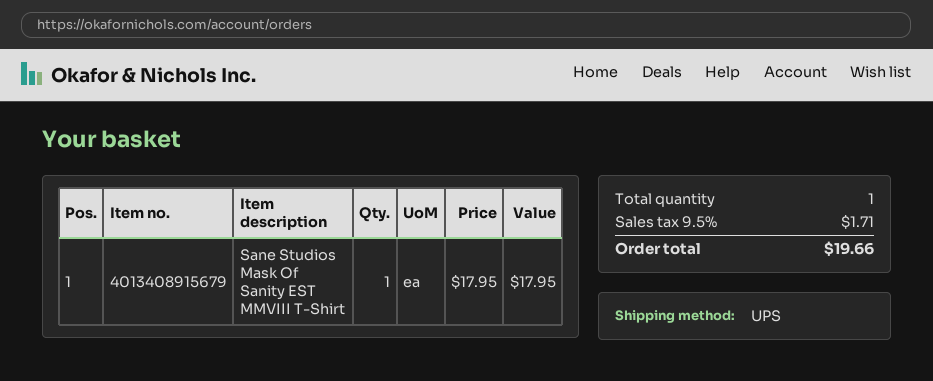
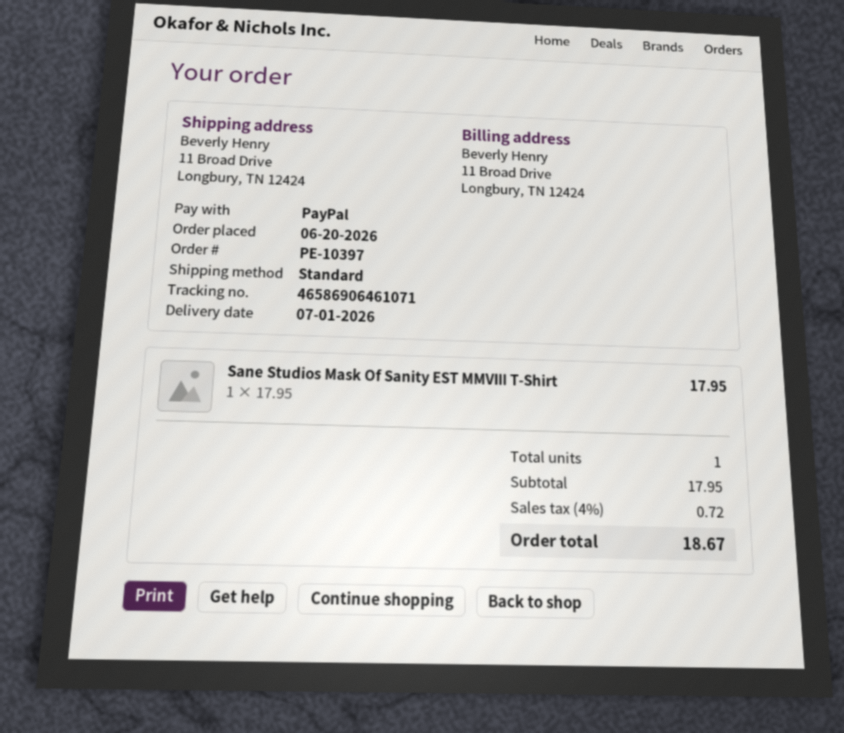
shipping method: UPS -> standard
tax: 9.5% = 1.71 -> 4% = 0.72
total: 19.66 -> 18.67

